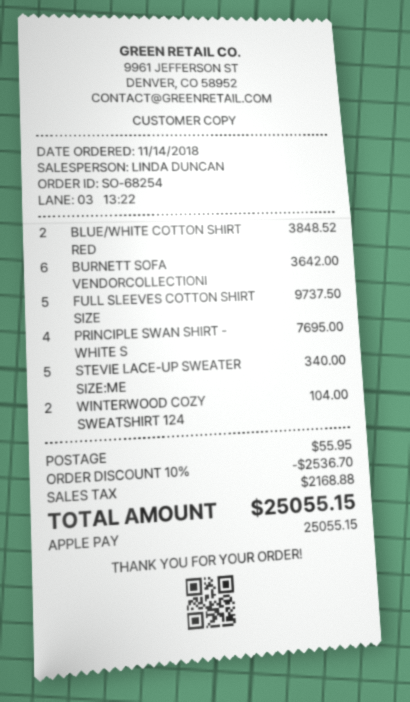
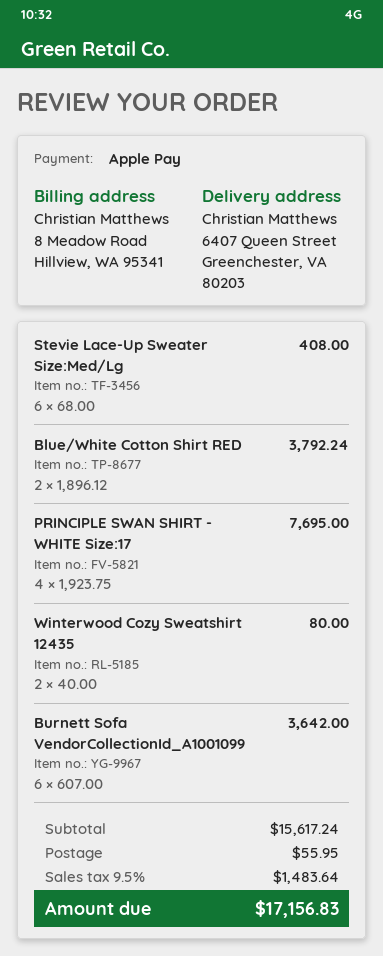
BLUE/WHITE COTTON SHIRT RED: 2 for 3848.52 -> 2 for 3792.24
FULL SLEEVES COTTON SHIRT SIZE: 5 for 9737.50 -> none
STEVIE LACE-UP SWEATER SIZE:ME: 5 for 340.00 -> 6 for 408.00
WINTERWOOD COZY SWEATSHIRT 124: 2 for 104.00 -> 2 for 80.00
discount: 10% = 2536.70 -> none
tax: 2168.88 -> 1483.64
total: 25055.15 -> 17156.83

